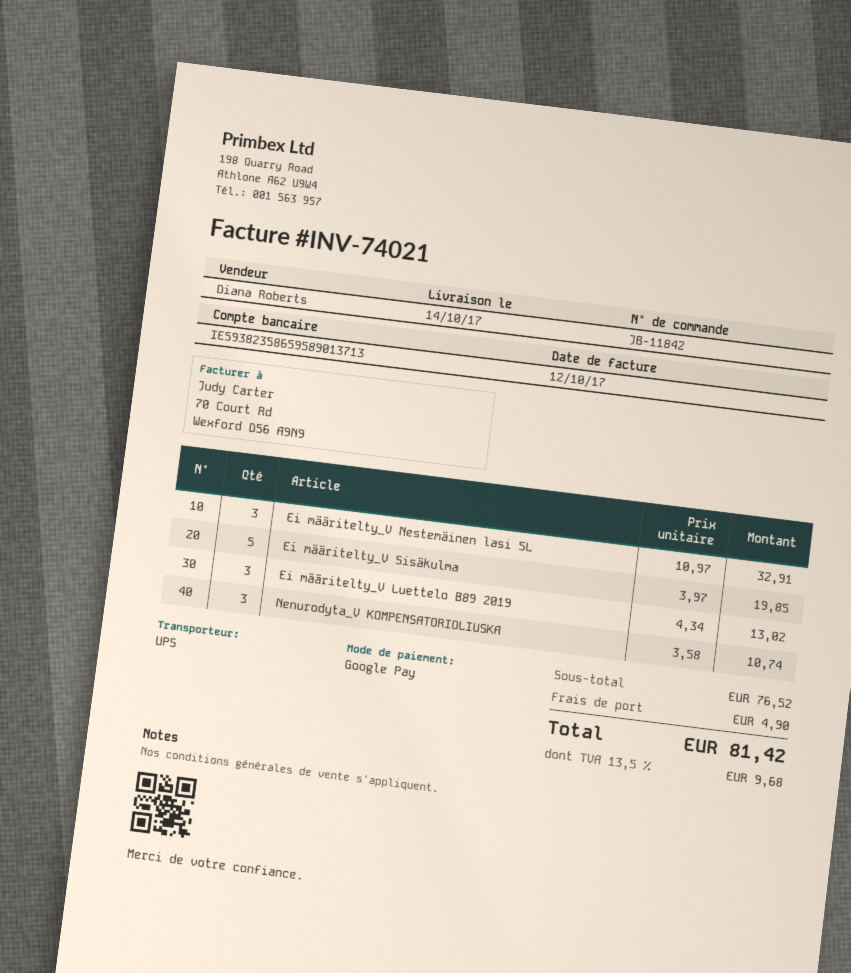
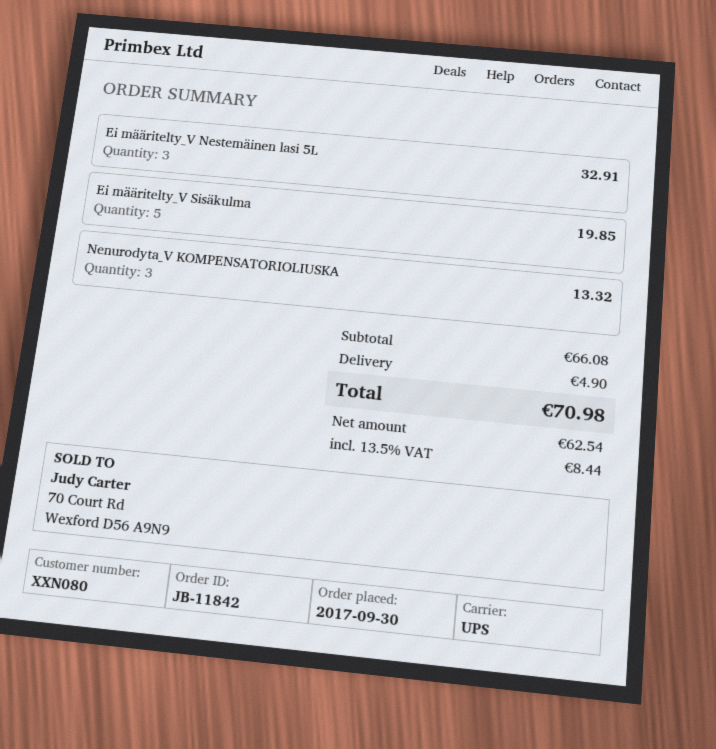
Ei määritelty_V Luettelo B89 2019: 3 for 13.02 -> none
Nenurodyta_V KOMPENSATORIOLIUSKA: 3 for 10.74 -> 3 for 13.32
subtotal: 76.52 -> 66.08
tax: 13.5% = 9.68 -> 13.5% = 8.44
total: 81.42 -> 70.98

